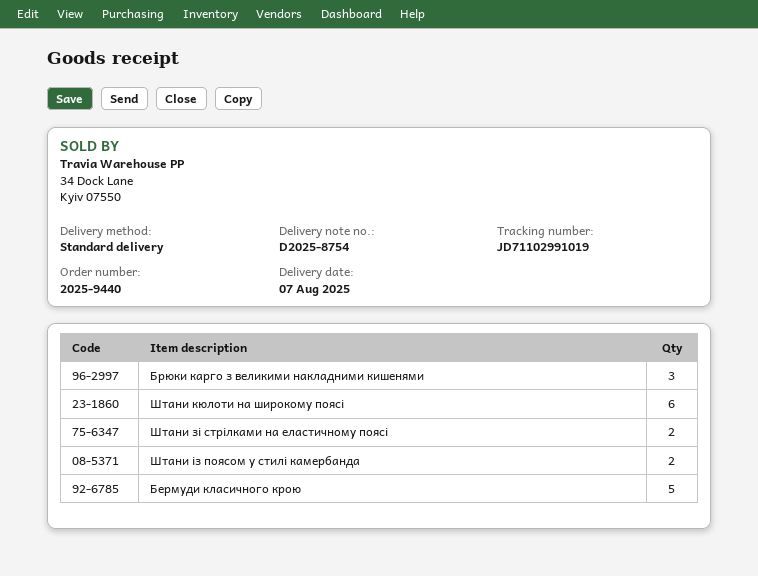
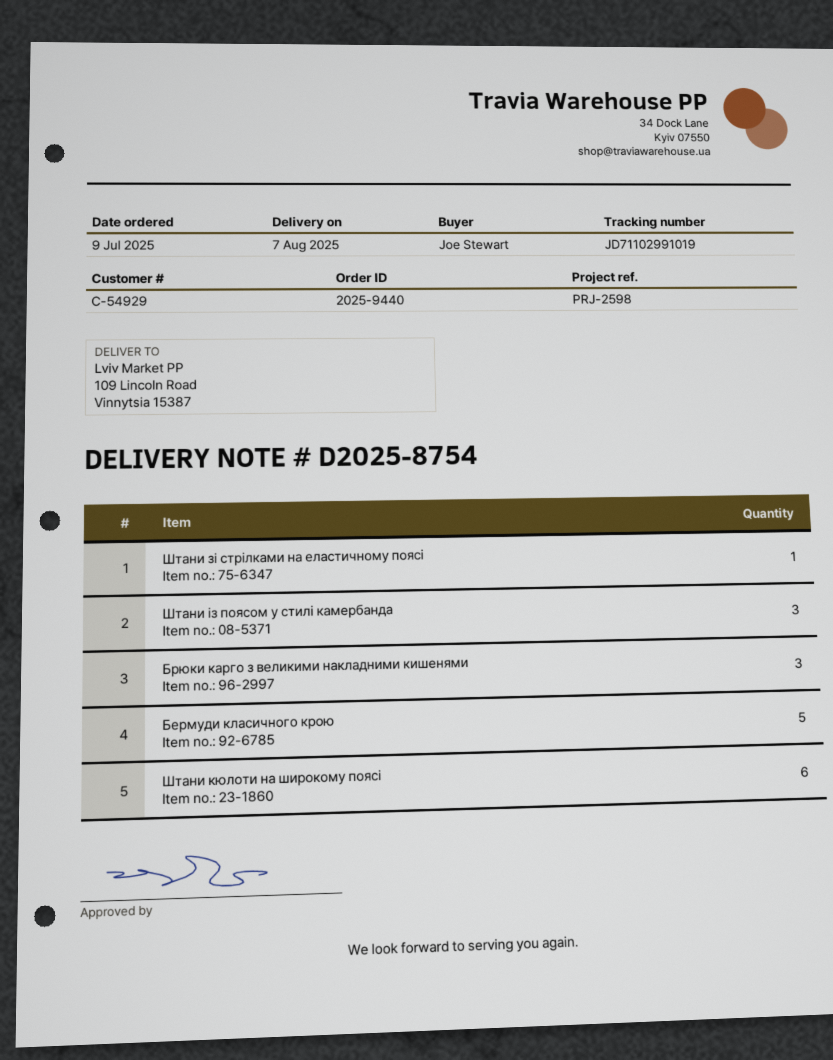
Штани зі стрілками на еластичному поясі: 2 -> 1
Штани із поясом у стилі камербанда: 2 -> 3

